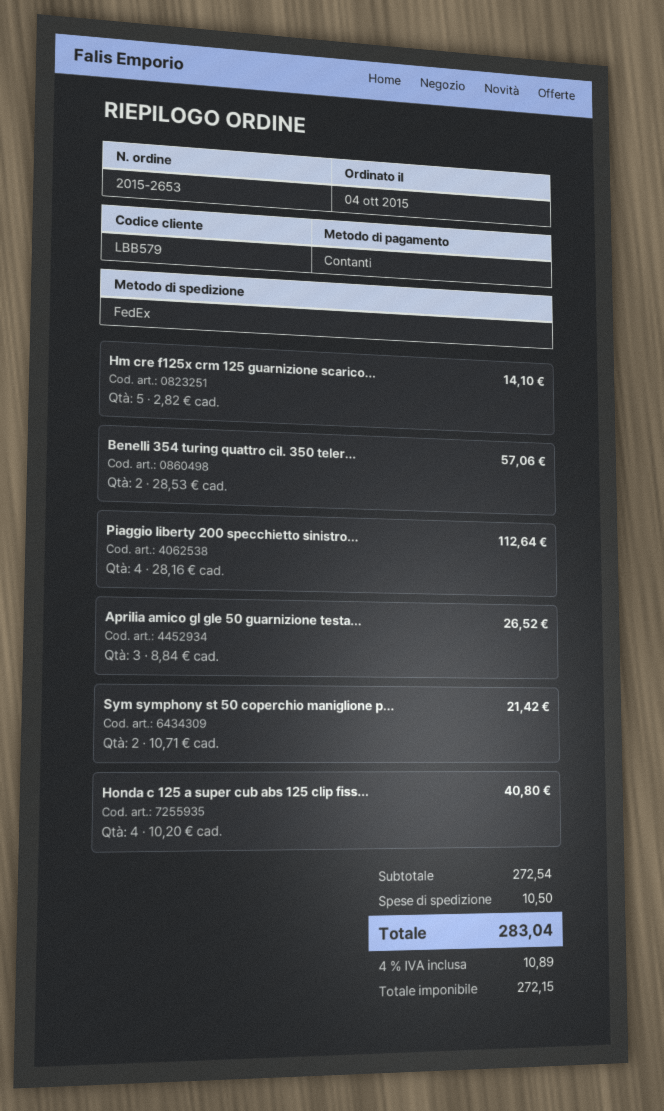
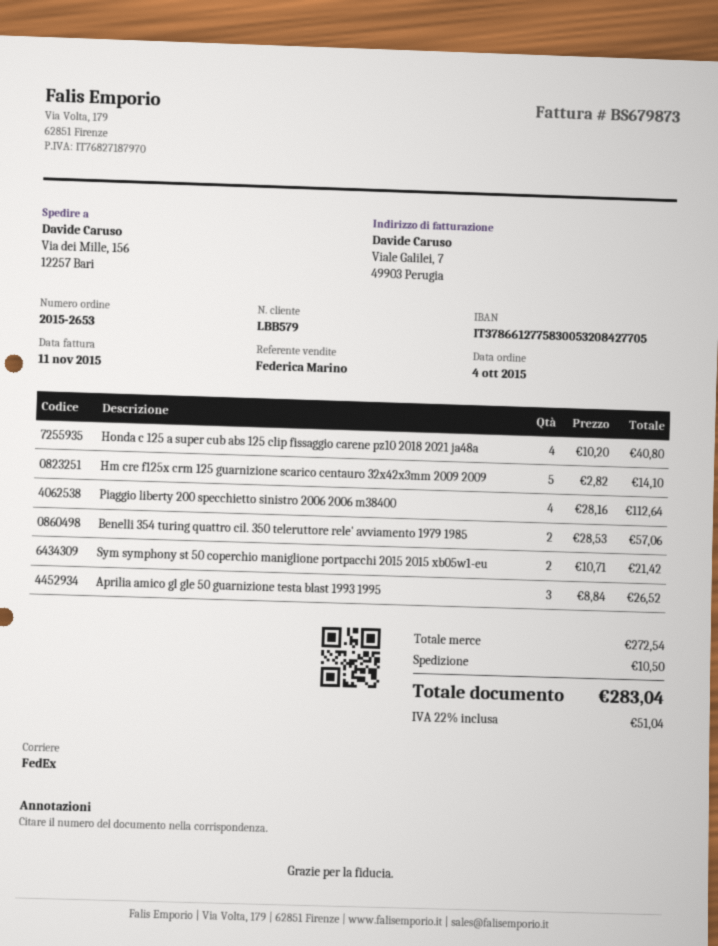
tax: 4% = 10.89 -> 22% = 51.04

